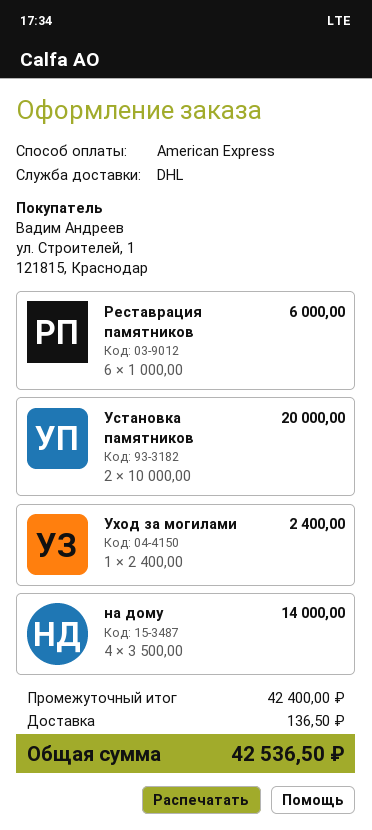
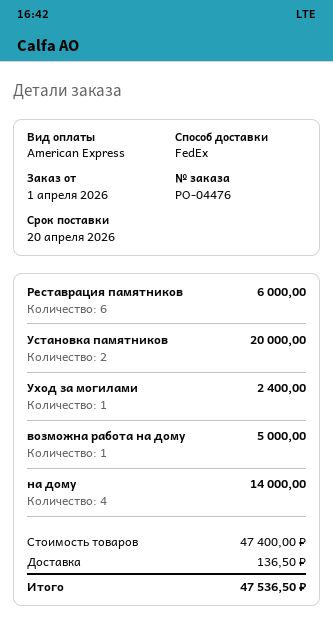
shipping method: DHL -> FedEx
возможна работа на дому: none -> 1 for 5000.00
subtotal: 42400.00 -> 47400.00
total: 42536.50 -> 47536.50

